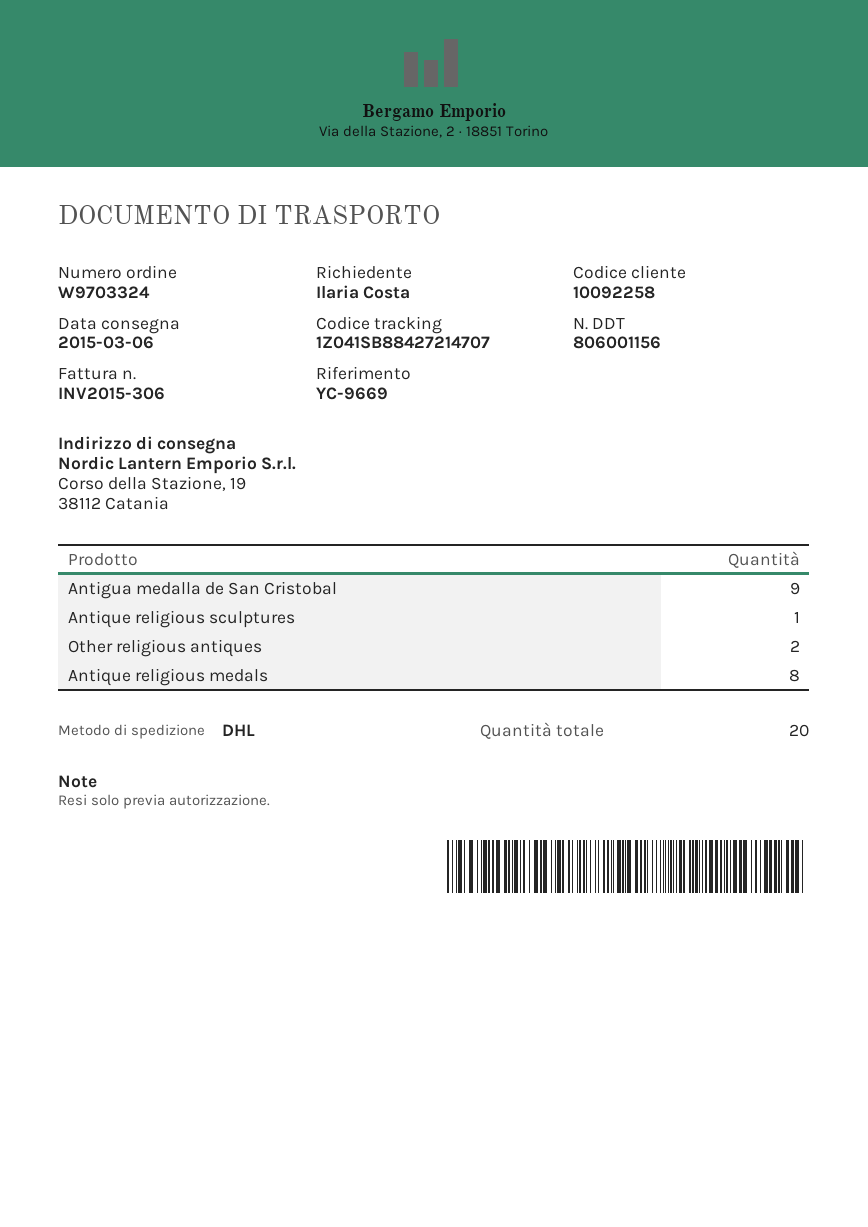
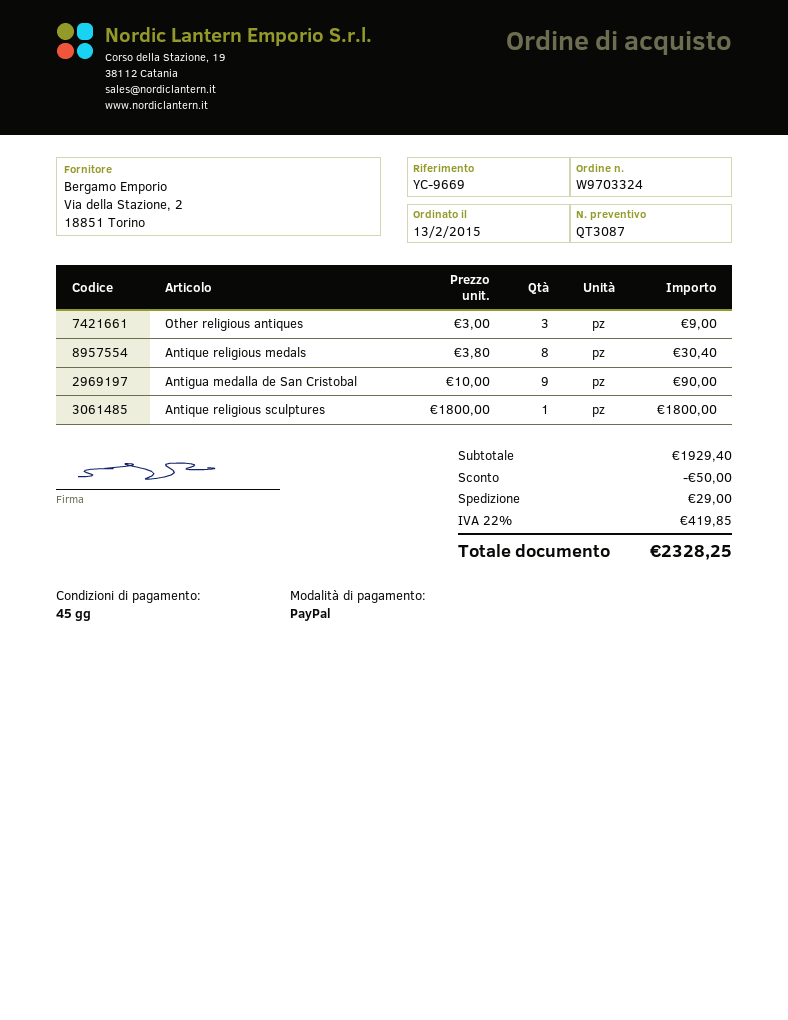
Other religious antiques: 2 -> 3

